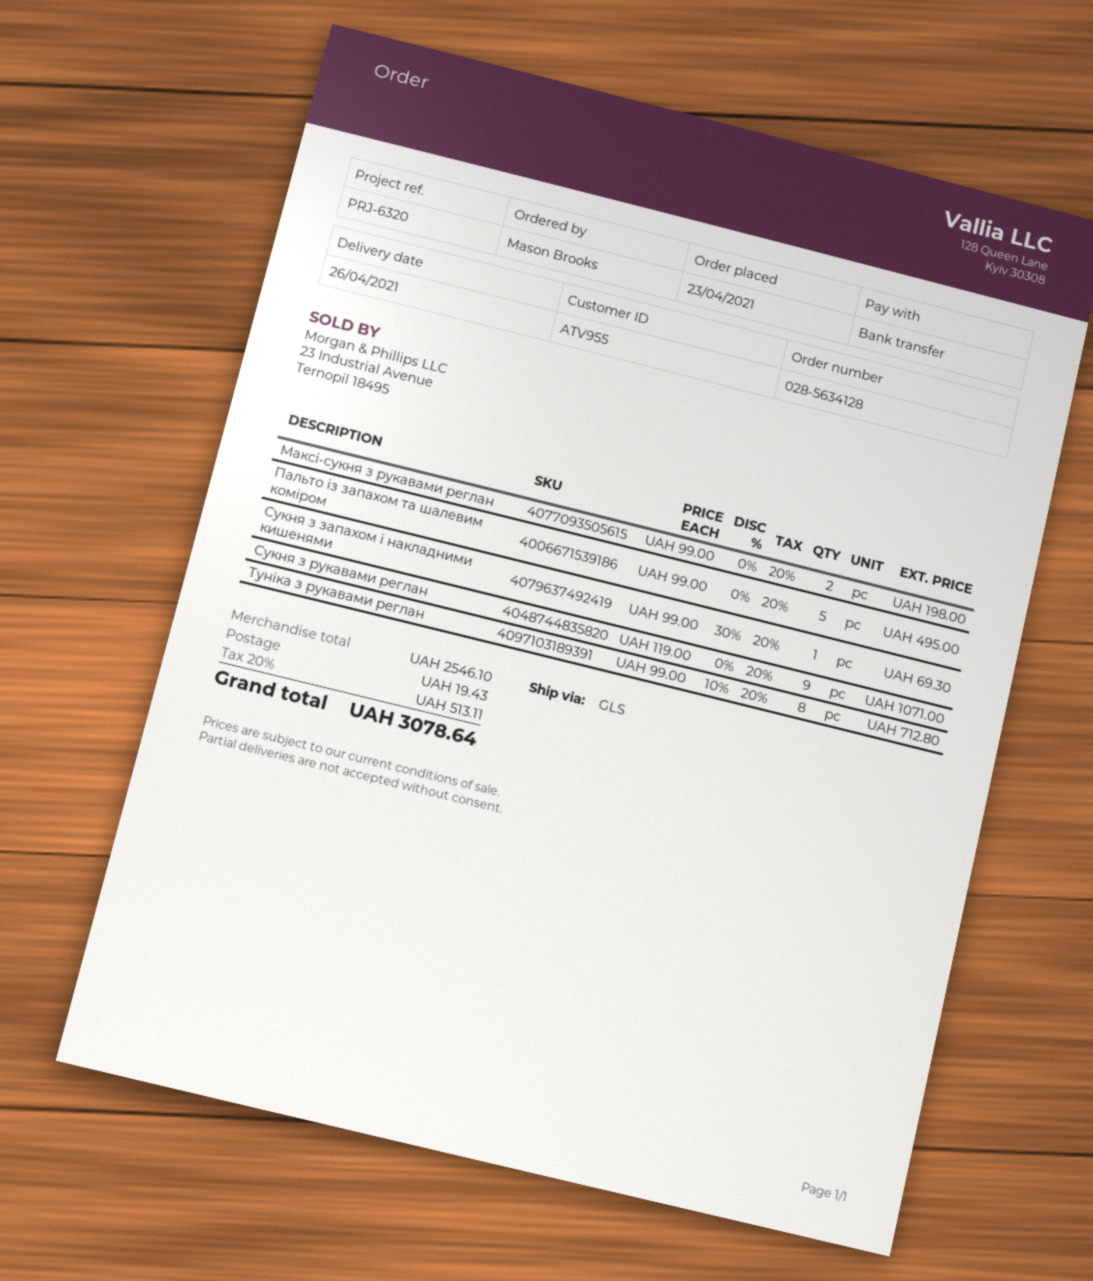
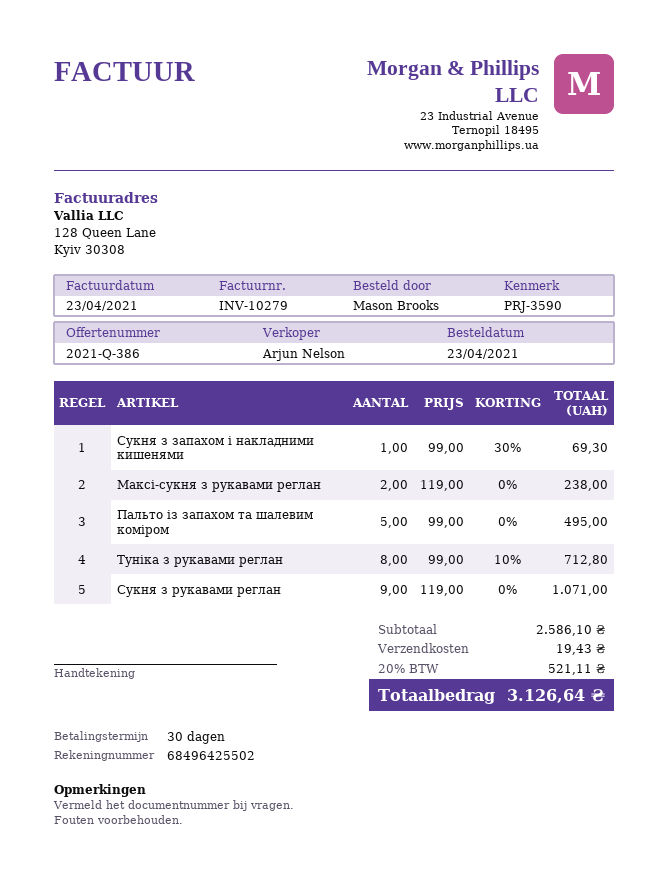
reference: PRJ-6320 -> PRJ-3590
Максі-сукня з рукавами реглан: 2 x 99.00 = 198.00 -> 2 x 119.00 = 238.00
subtotal: 2546.10 -> 2586.10
tax: 20% = 513.11 -> 20% = 521.11
total: 3078.64 -> 3126.64

